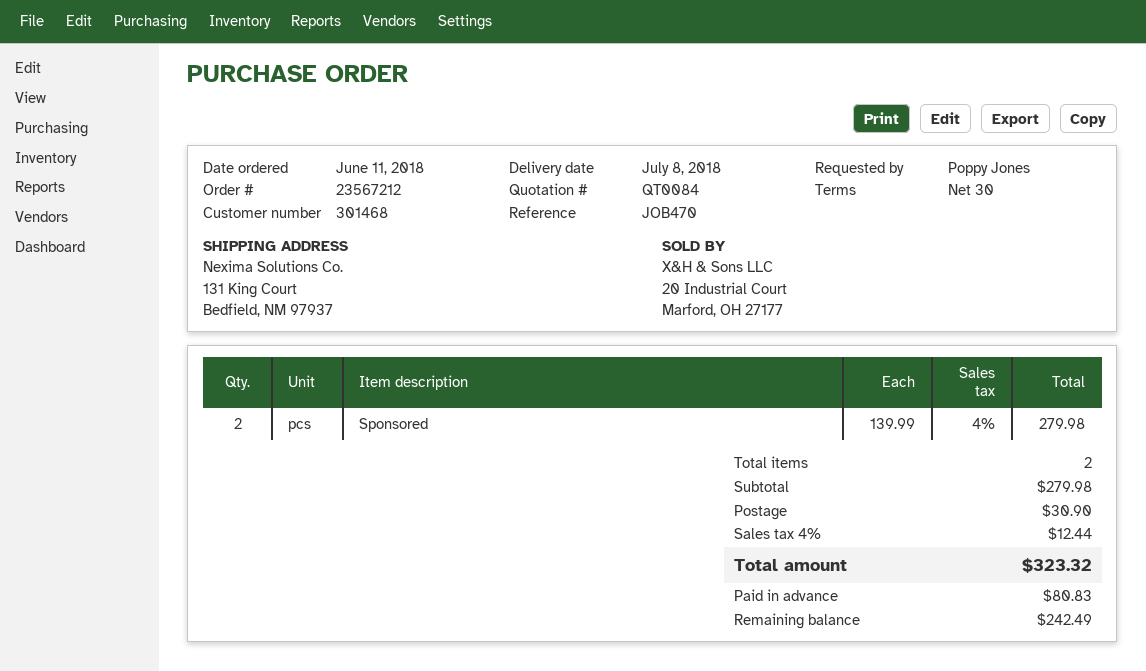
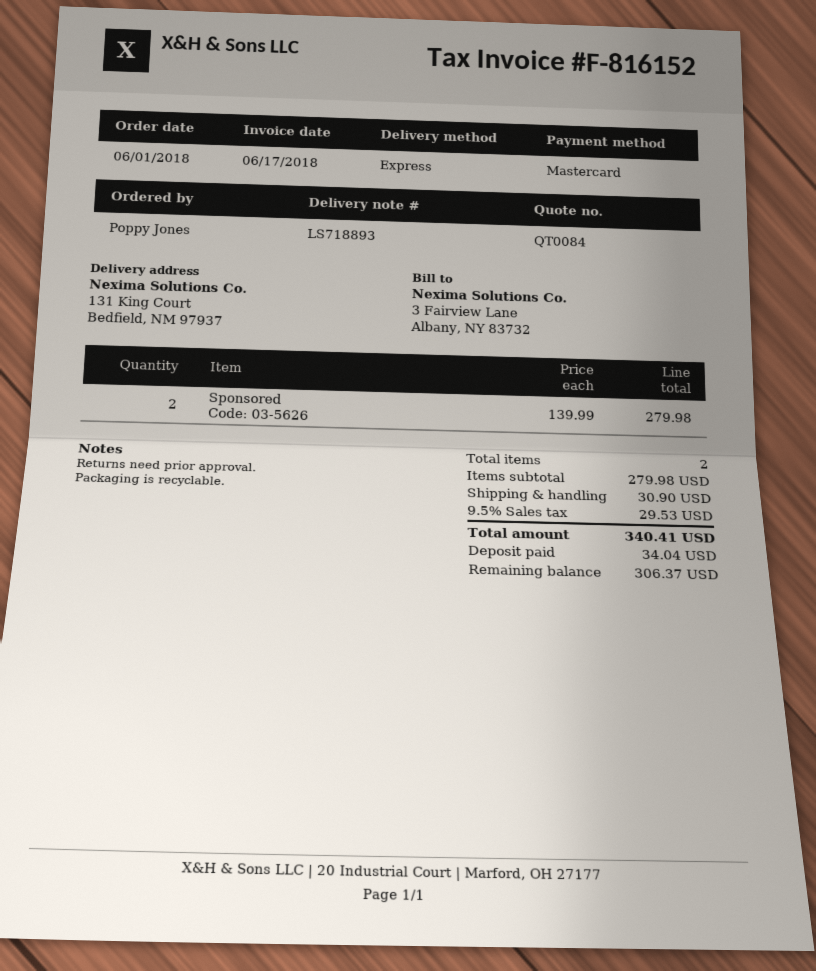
order date: 2018-06-11 -> 2018-06-01
tax: 4% = 12.44 -> 9.5% = 29.53
total: 323.32 -> 340.41
deposit: 80.83 -> 34.04
balance: 242.49 -> 306.37

